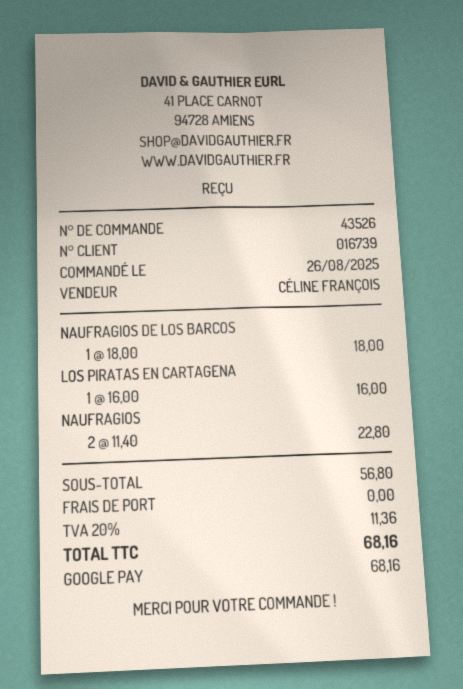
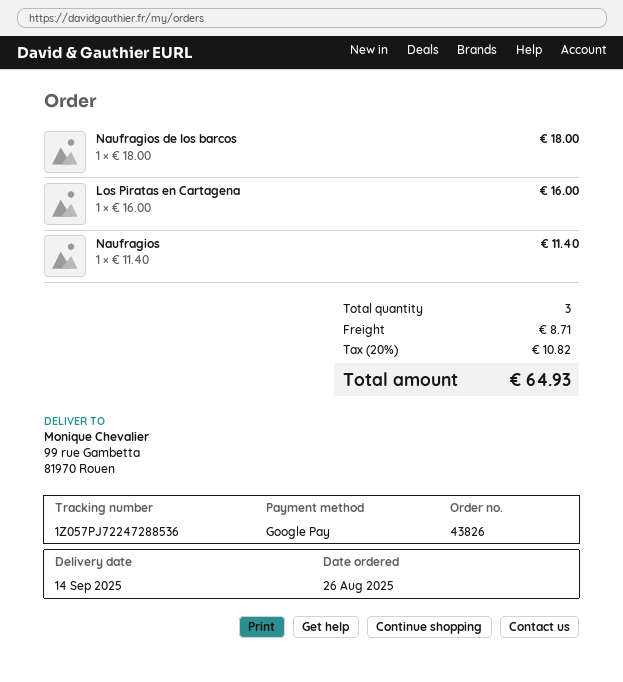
order number: 43526 -> 43826
NAUFRAGIOS: 2 x 11.40 = 22.80 -> 1 x 11.40 = 11.40
shipping: 0.00 -> 8.71
tax: 20% = 11.36 -> 20% = 10.82
total: 68.16 -> 64.93

